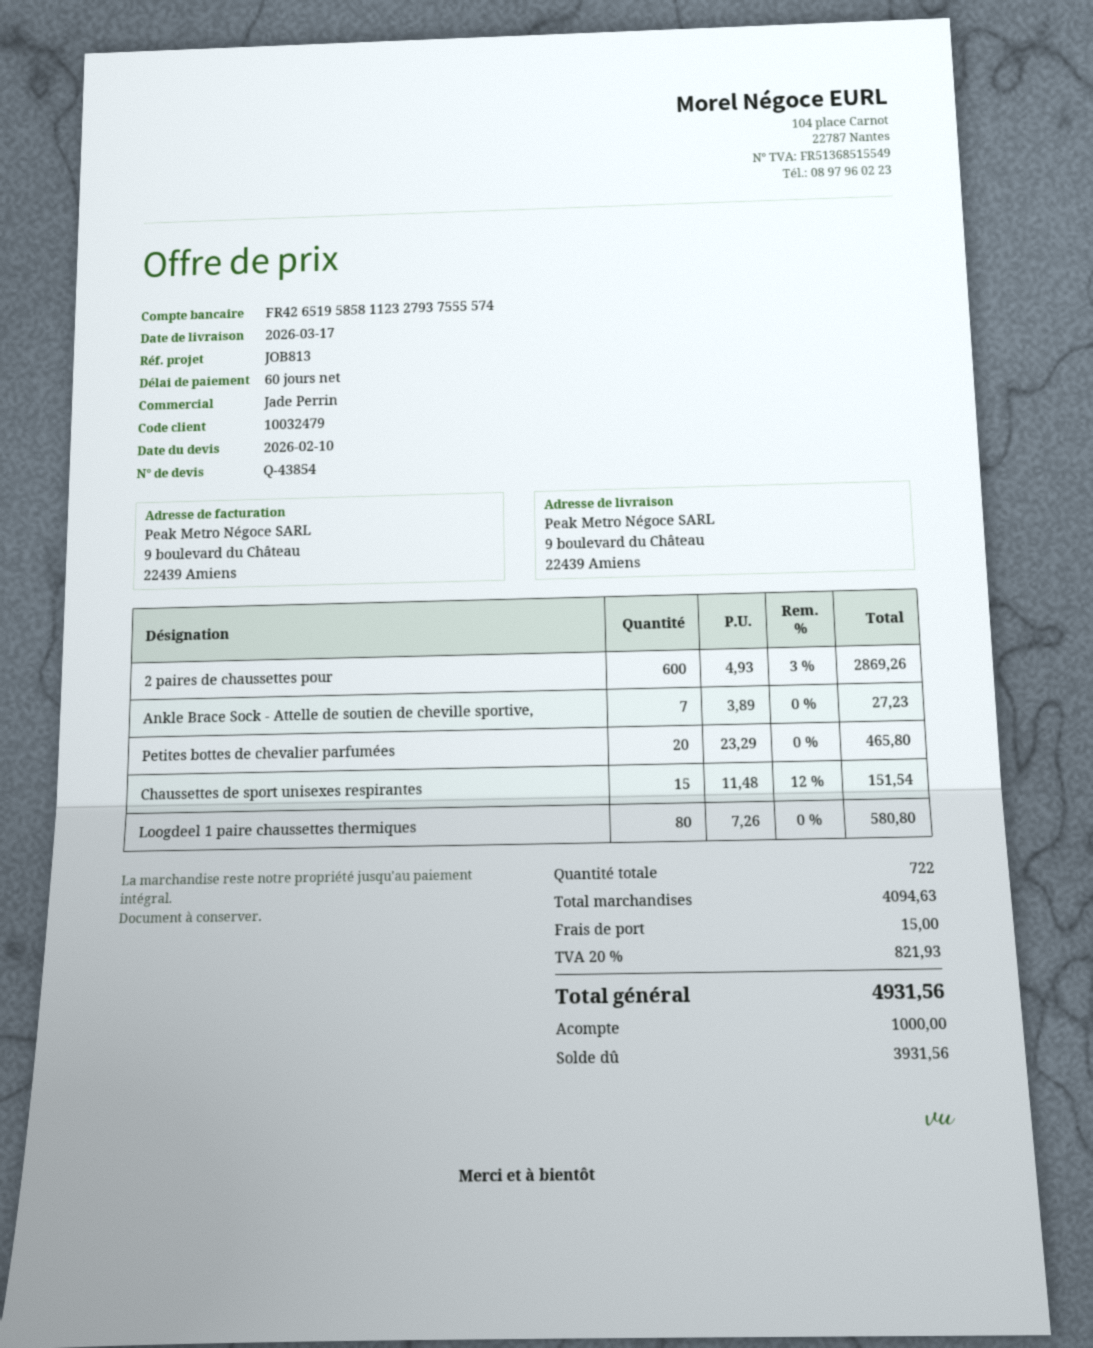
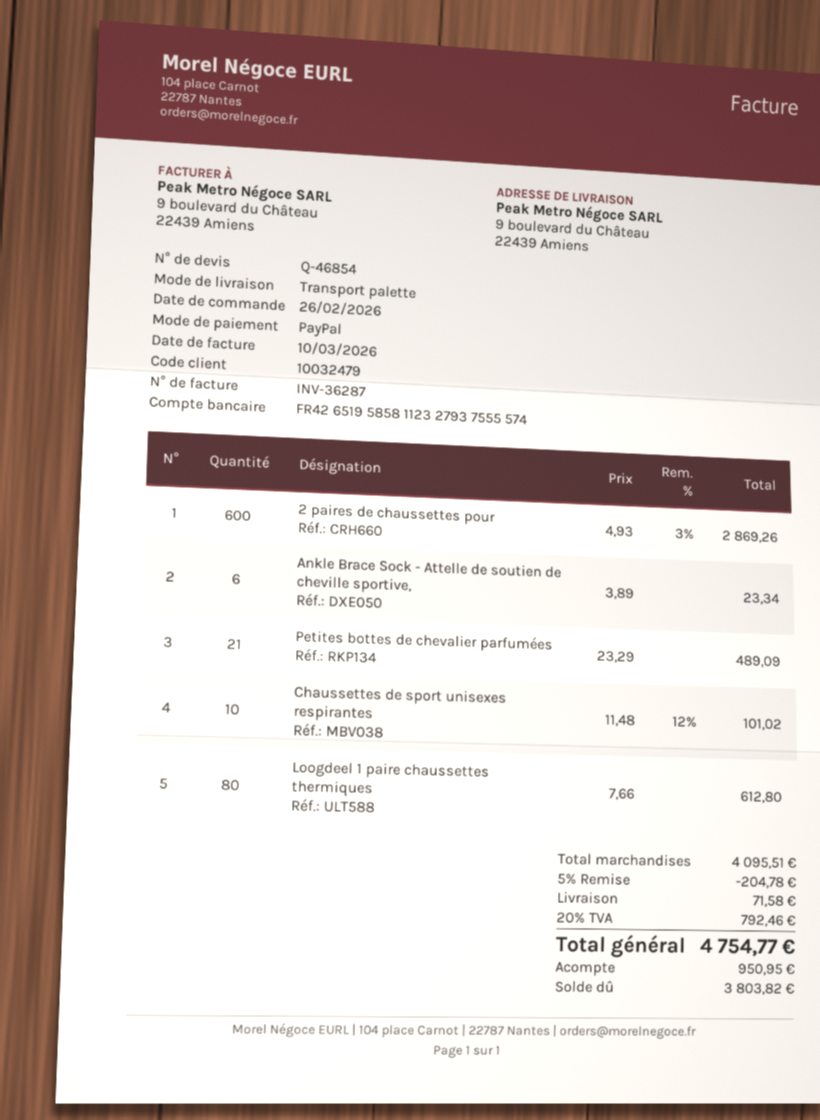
quote number: Q-43854 -> Q-46854
Ankle Brace Sock - Attelle de soutien de cheville sportive,: 7 x 3.89 = 27.23 -> 6 x 3.89 = 23.34
Petites bottes de chevalier parfumées: 20 x 23.29 = 465.80 -> 21 x 23.29 = 489.09
Chaussettes de sport unisexes respirantes: 15 x 11.48 - 12% = 151.54 -> 10 x 11.48 - 12% = 101.02
Loogdeel 1 paire chaussettes thermiques: 80 x 7.26 = 580.80 -> 80 x 7.66 = 612.80
subtotal: 4094.63 -> 4095.51
discount: none -> 5% = 204.78
shipping: 15.00 -> 71.58
tax: 20% = 821.93 -> 20% = 792.46
total: 4931.56 -> 4754.77
deposit: 1000.00 -> 950.95
balance: 3931.56 -> 3803.82

